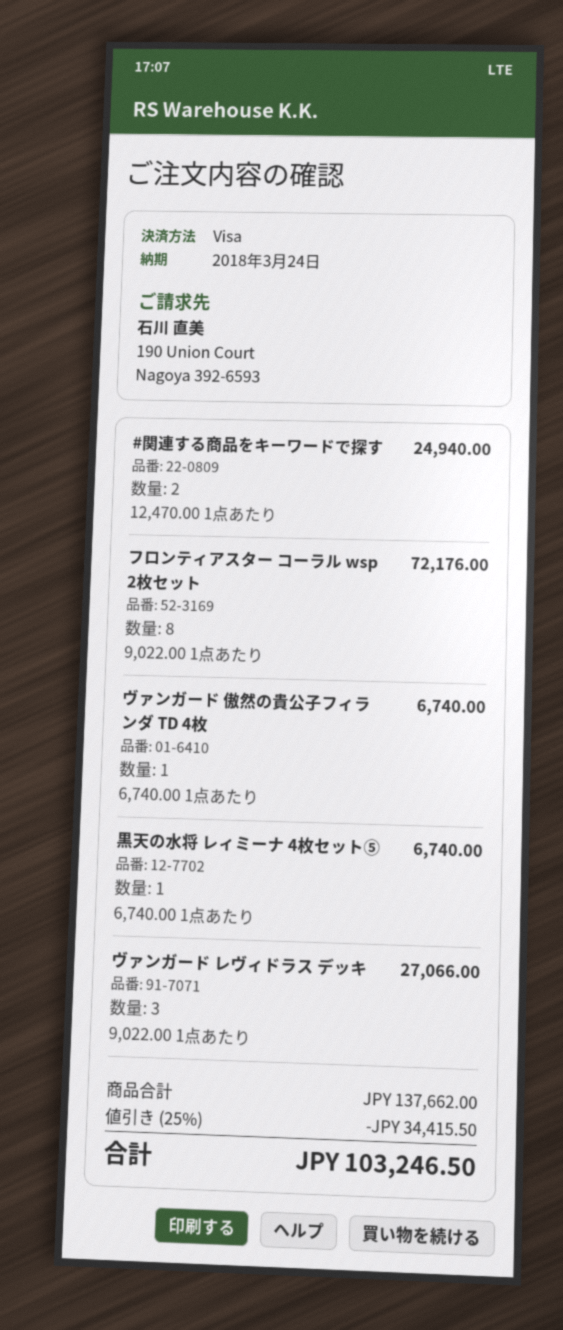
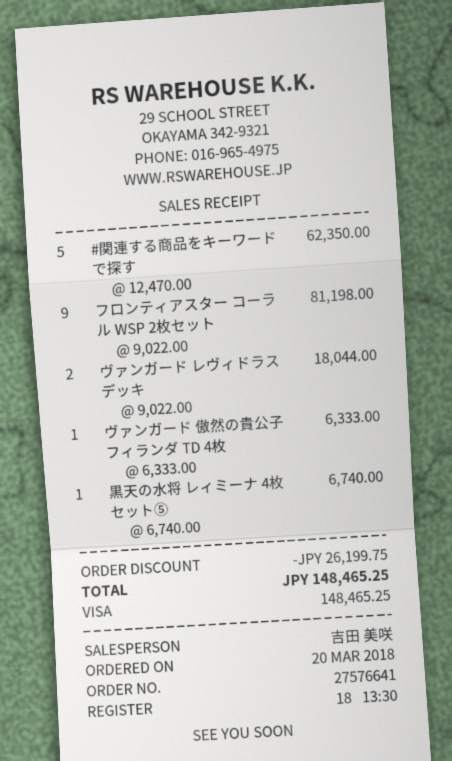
#関連する商品をキーワードで探す: 2 x 12470.00 = 24940.00 -> 5 x 12470.00 = 62350.00
フロンティアスター コーラル wsp 2枚セット: 8 x 9022.00 = 72176.00 -> 9 x 9022.00 = 81198.00
ヴァンガード 傲然の貴公子フィランダ TD 4枚: 1 x 6740.00 = 6740.00 -> 1 x 6333.00 = 6333.00
ヴァンガード レヴィドラス デッキ: 3 x 9022.00 = 27066.00 -> 2 x 9022.00 = 18044.00
discount: 34415.50 -> 26199.75
total: 103246.50 -> 148465.25

